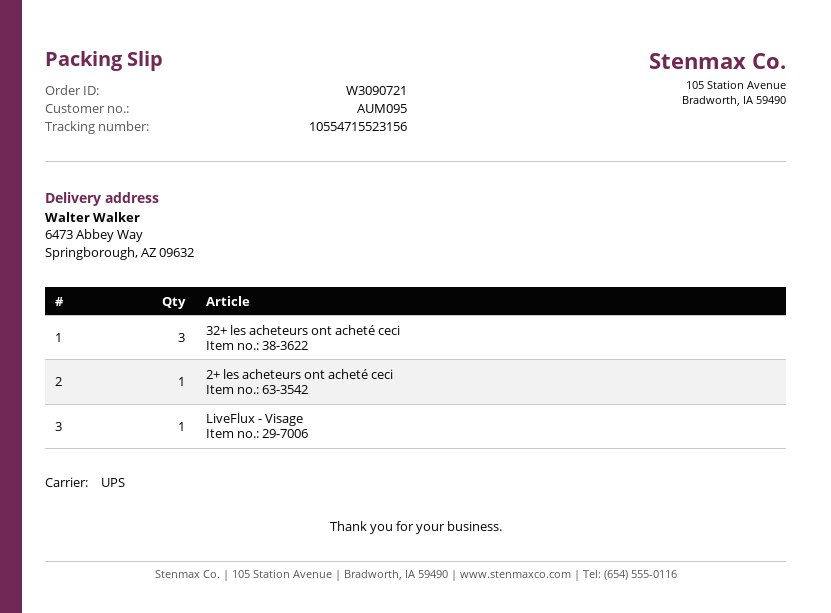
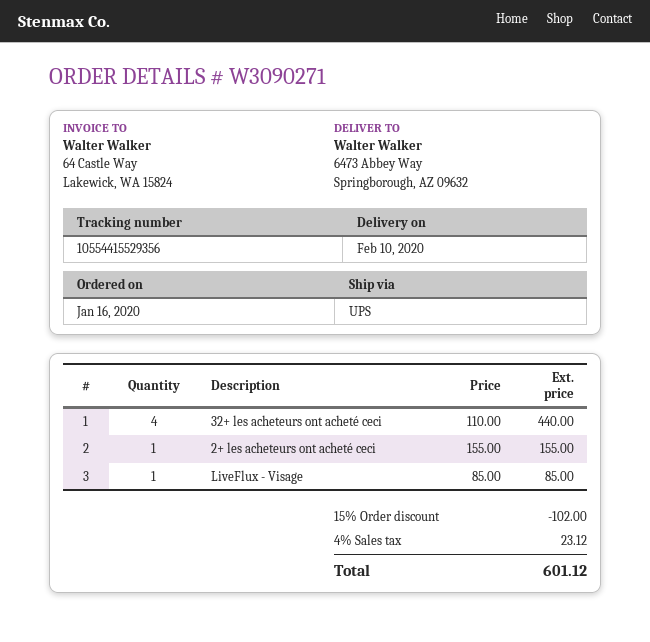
order number: W3090721 -> W3090271
tracking number: 10554715523156 -> 10554415529356
32+ les acheteurs ont acheté ceci: 3 -> 4

